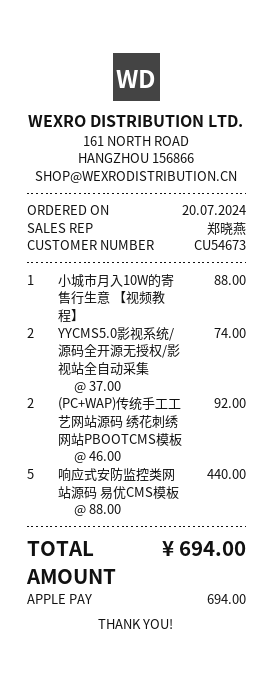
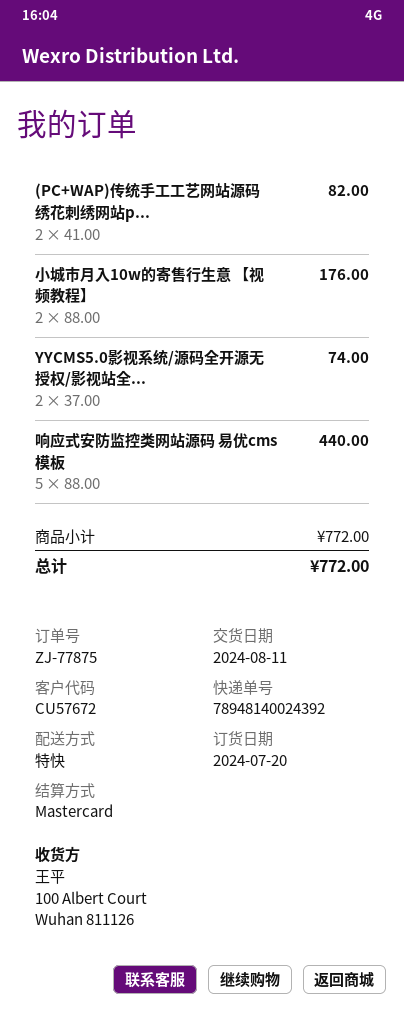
customer number: CU54673 -> CU57672
payment method: Apple Pay -> Mastercard
小城市月入10W的寄售行生意 【视频教程】: 1 x 88.00 = 88.00 -> 2 x 88.00 = 176.00
(PC+WAP)传统手工工艺网站源码 绣花刺绣网站PBOOTCMS模板: 2 x 46.00 = 92.00 -> 2 x 41.00 = 82.00
total: 694.00 -> 772.00

